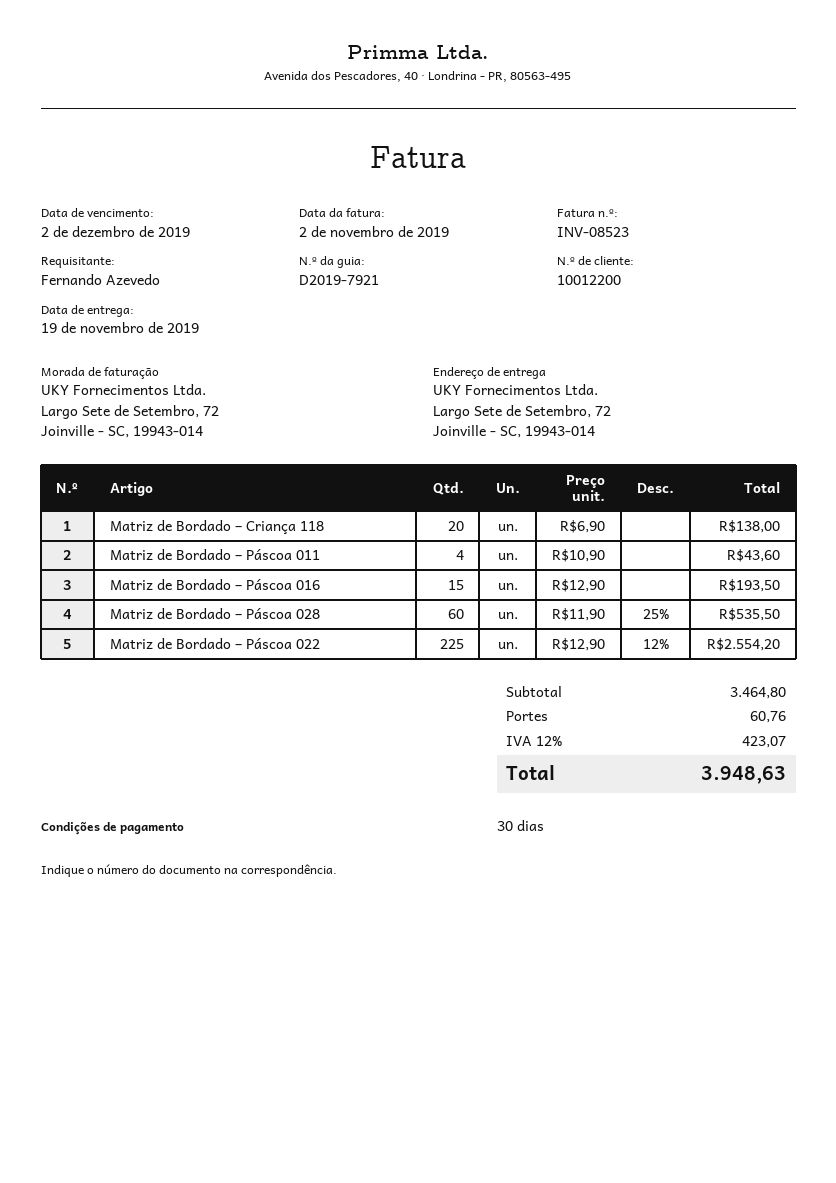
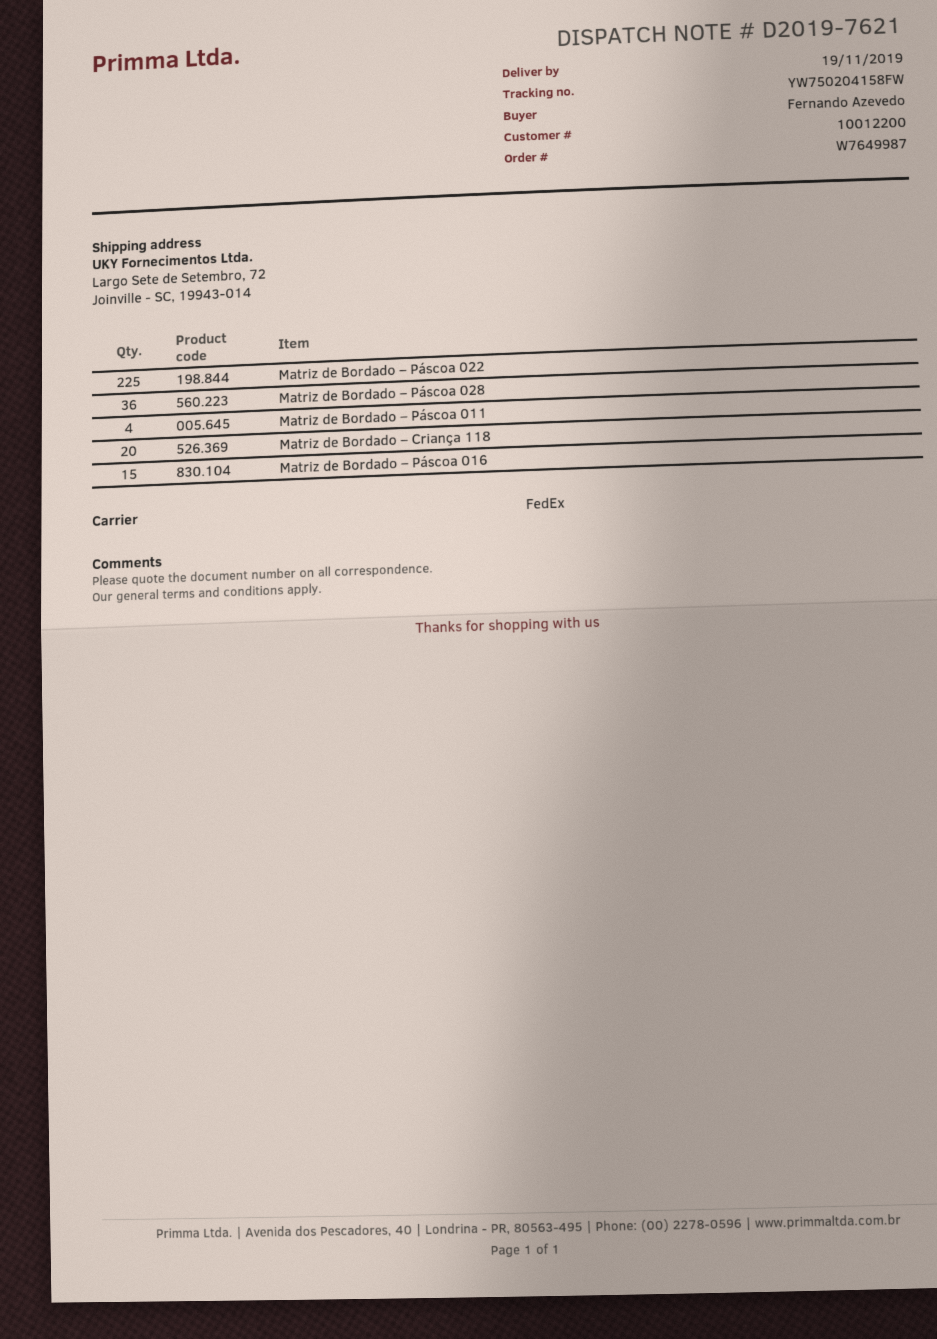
delivery note number: D2019-7921 -> D2019-7621
Matriz de Bordado – Páscoa 028: 60 -> 36

